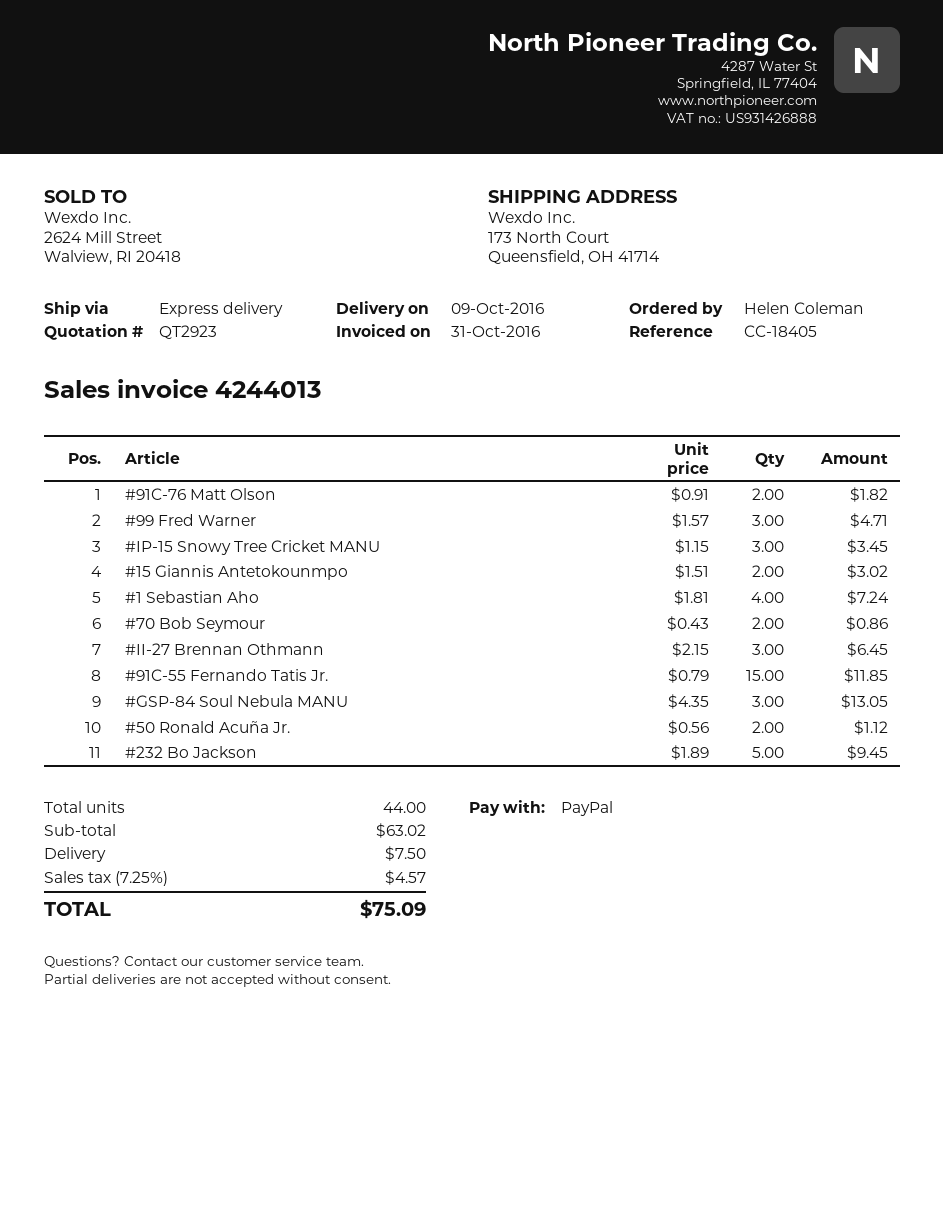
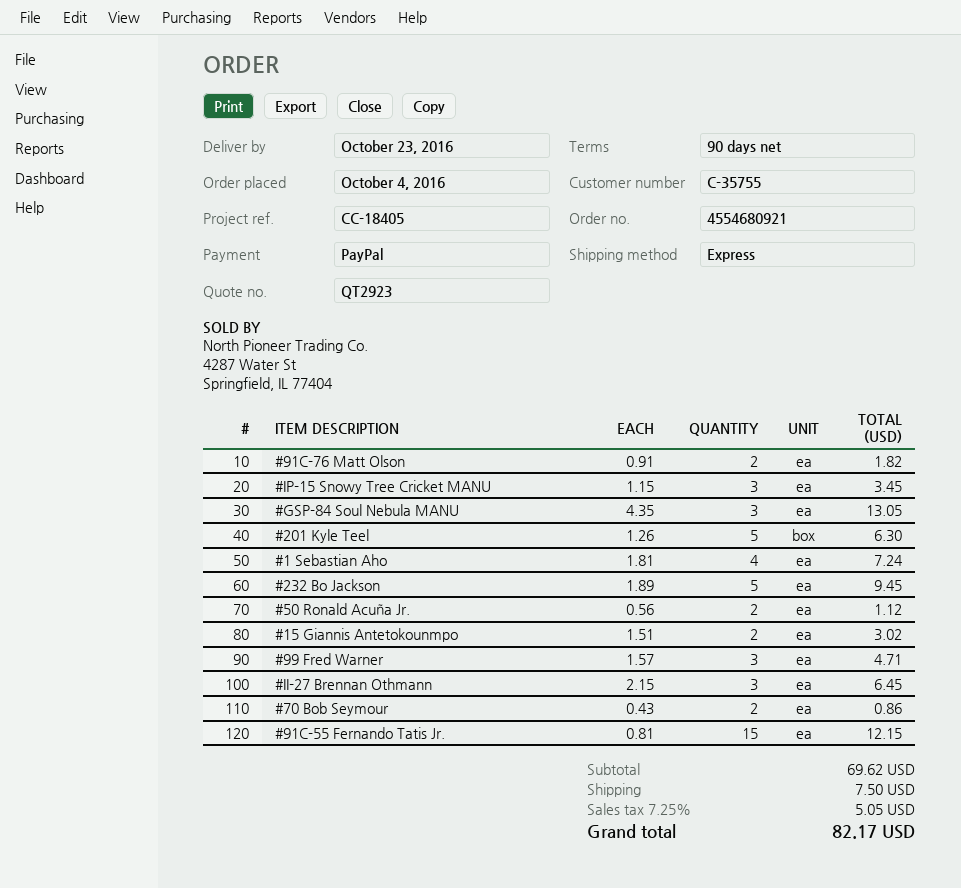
delivery date: 2016-10-09 -> 2016-10-23
#91C-55 Fernando Tatis Jr.: 15 x 0.79 = 11.85 -> 15 x 0.81 = 12.15
#201 Kyle Teel: none -> 5 x 1.26 = 6.30
subtotal: 63.02 -> 69.62
tax: 7.25% = 4.57 -> 7.25% = 5.05
total: 75.09 -> 82.17

